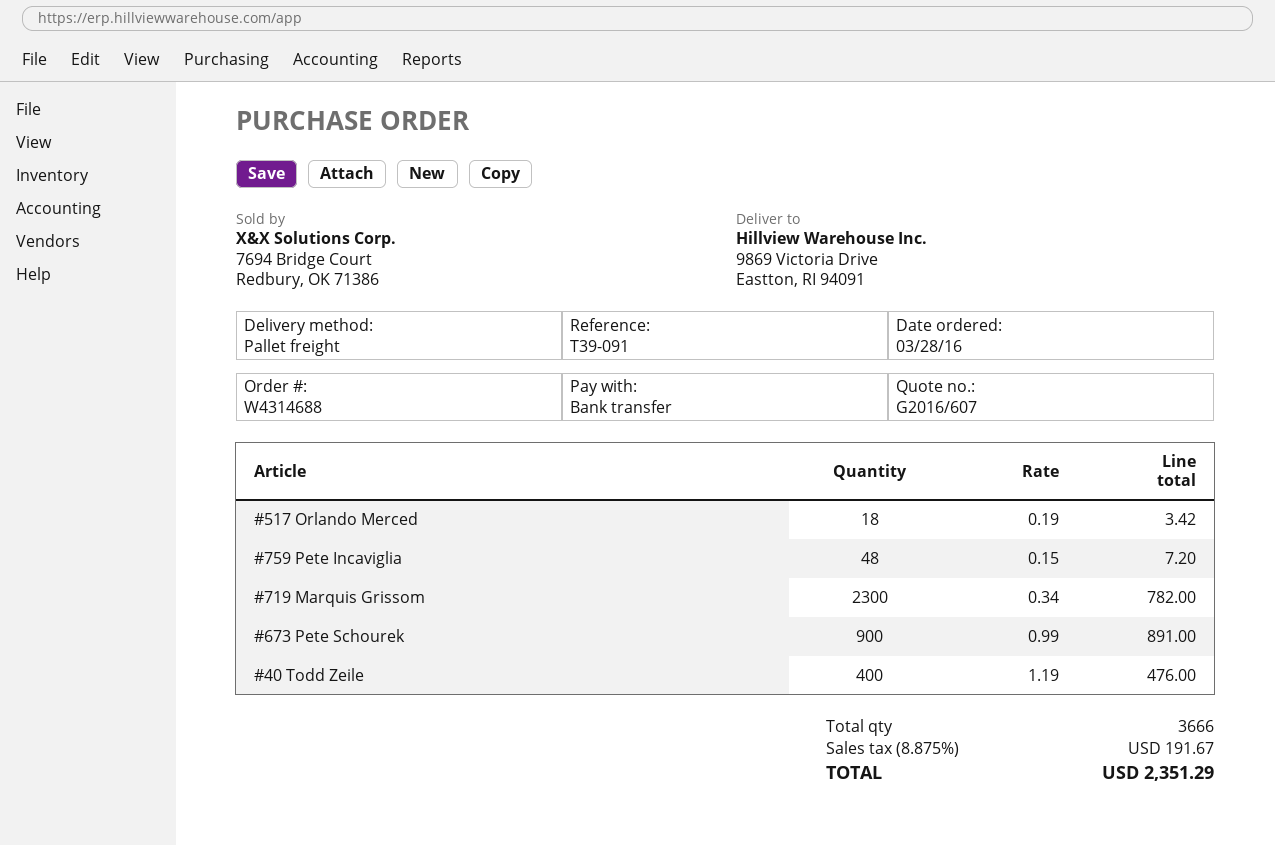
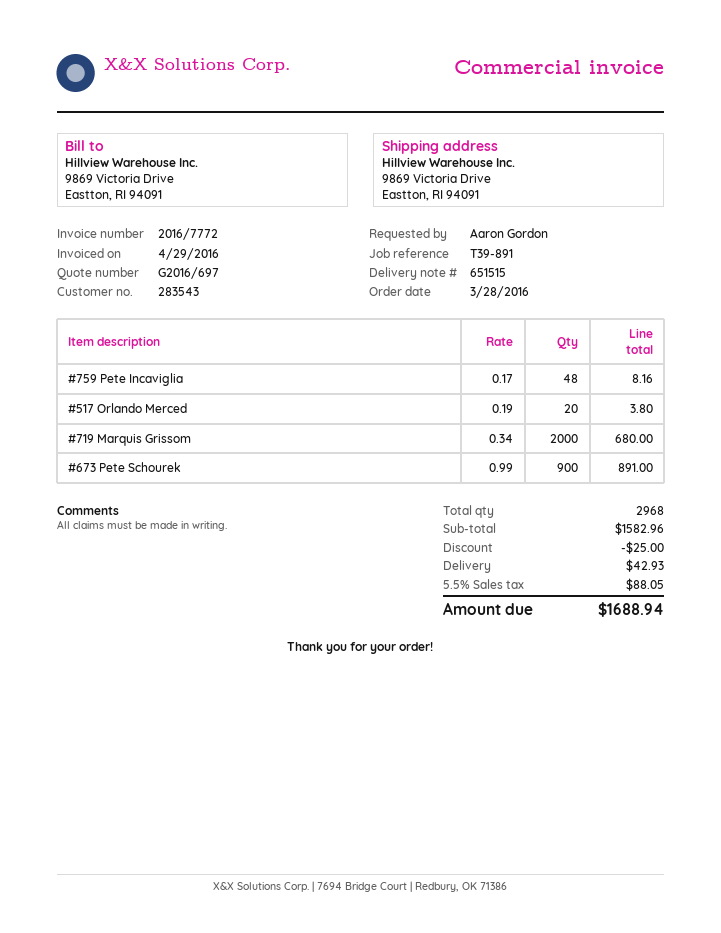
quote number: G2016/607 -> G2016/697
reference: T39-091 -> T39-891
#517 Orlando Merced: 18 x 0.19 = 3.42 -> 20 x 0.19 = 3.80
#759 Pete Incaviglia: 48 x 0.15 = 7.20 -> 48 x 0.17 = 8.16
#719 Marquis Grissom: 2300 x 0.34 = 782.00 -> 2000 x 0.34 = 680.00
#40 Todd Zeile: 400 x 1.19 = 476.00 -> none
total quantity: 3666 -> 2968
discount: none -> 25.00
shipping: none -> 42.93
tax: 8.875% = 191.67 -> 5.5% = 88.05
total: 2351.29 -> 1688.94

